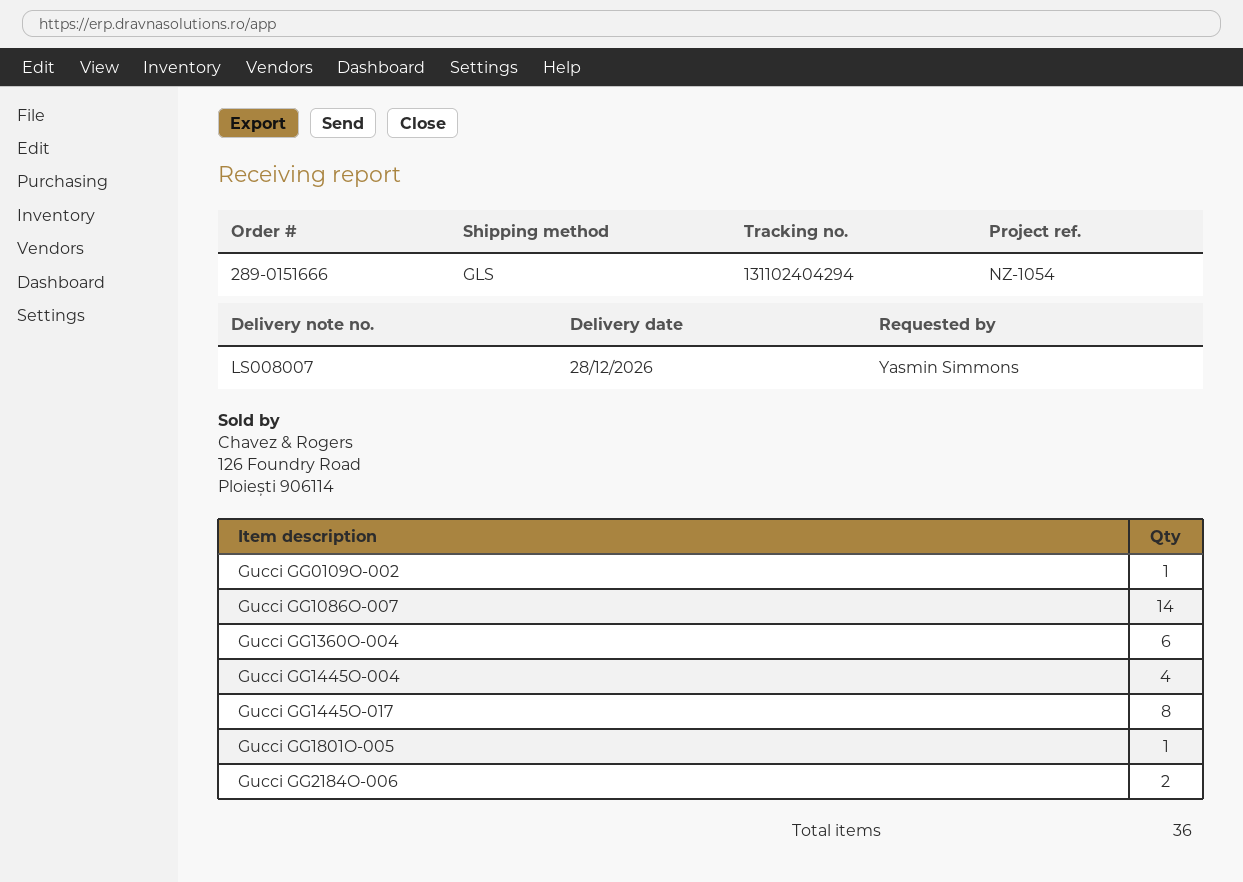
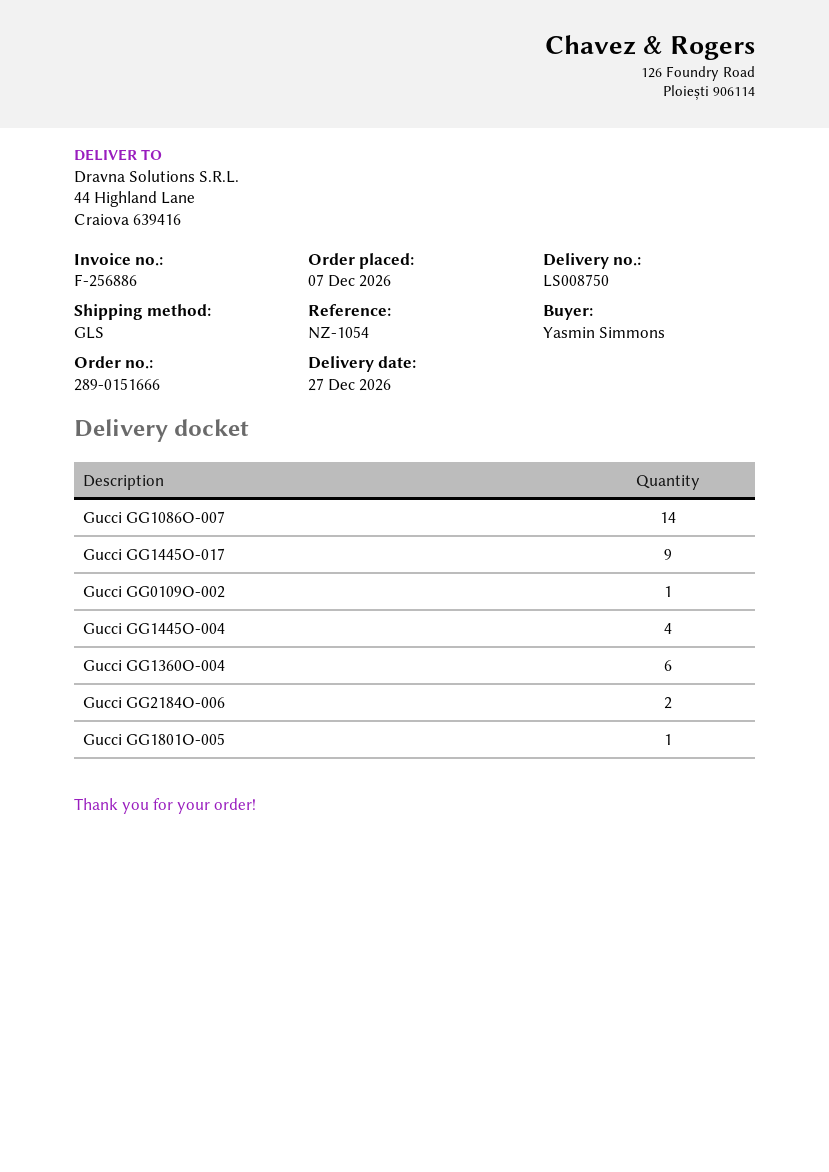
delivery note number: LS008007 -> LS008750
delivery date: 2026-12-28 -> 2026-12-27
Gucci GG1445O-017: 8 -> 9

